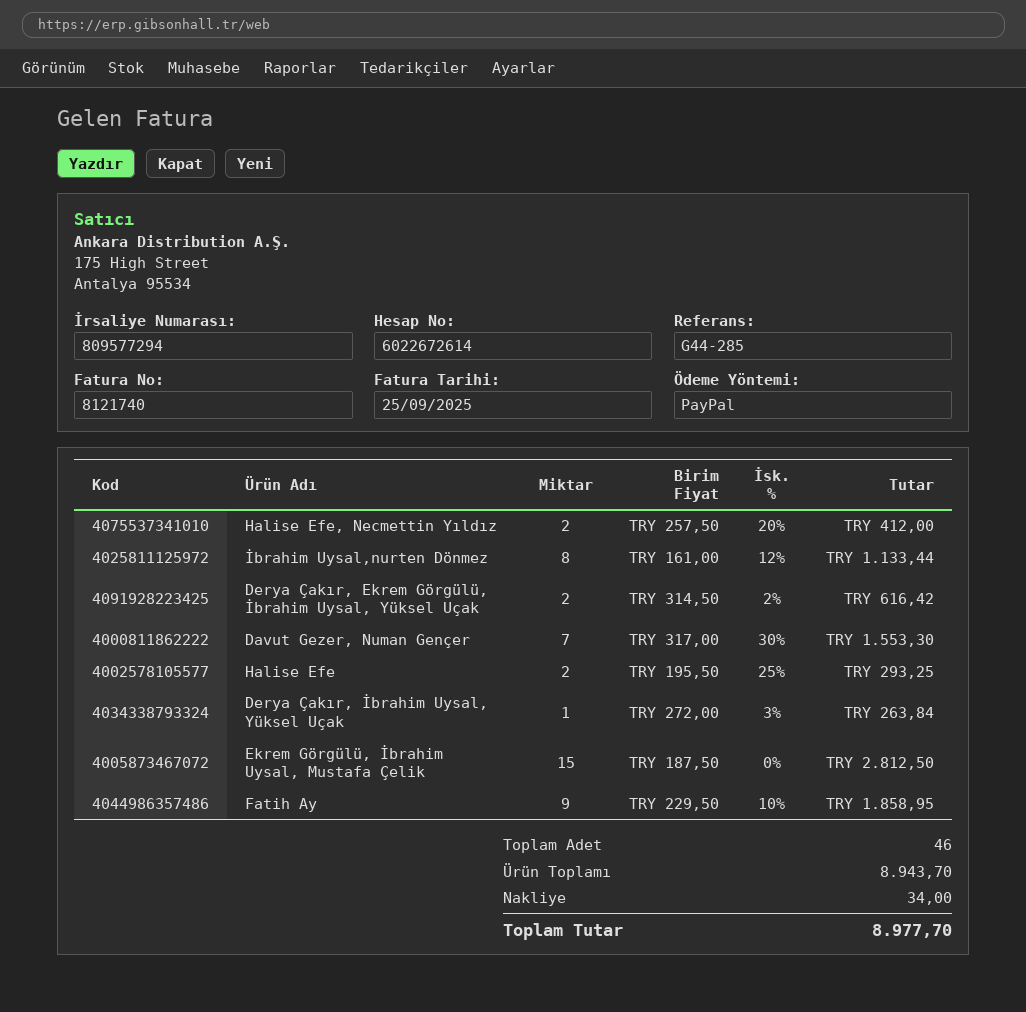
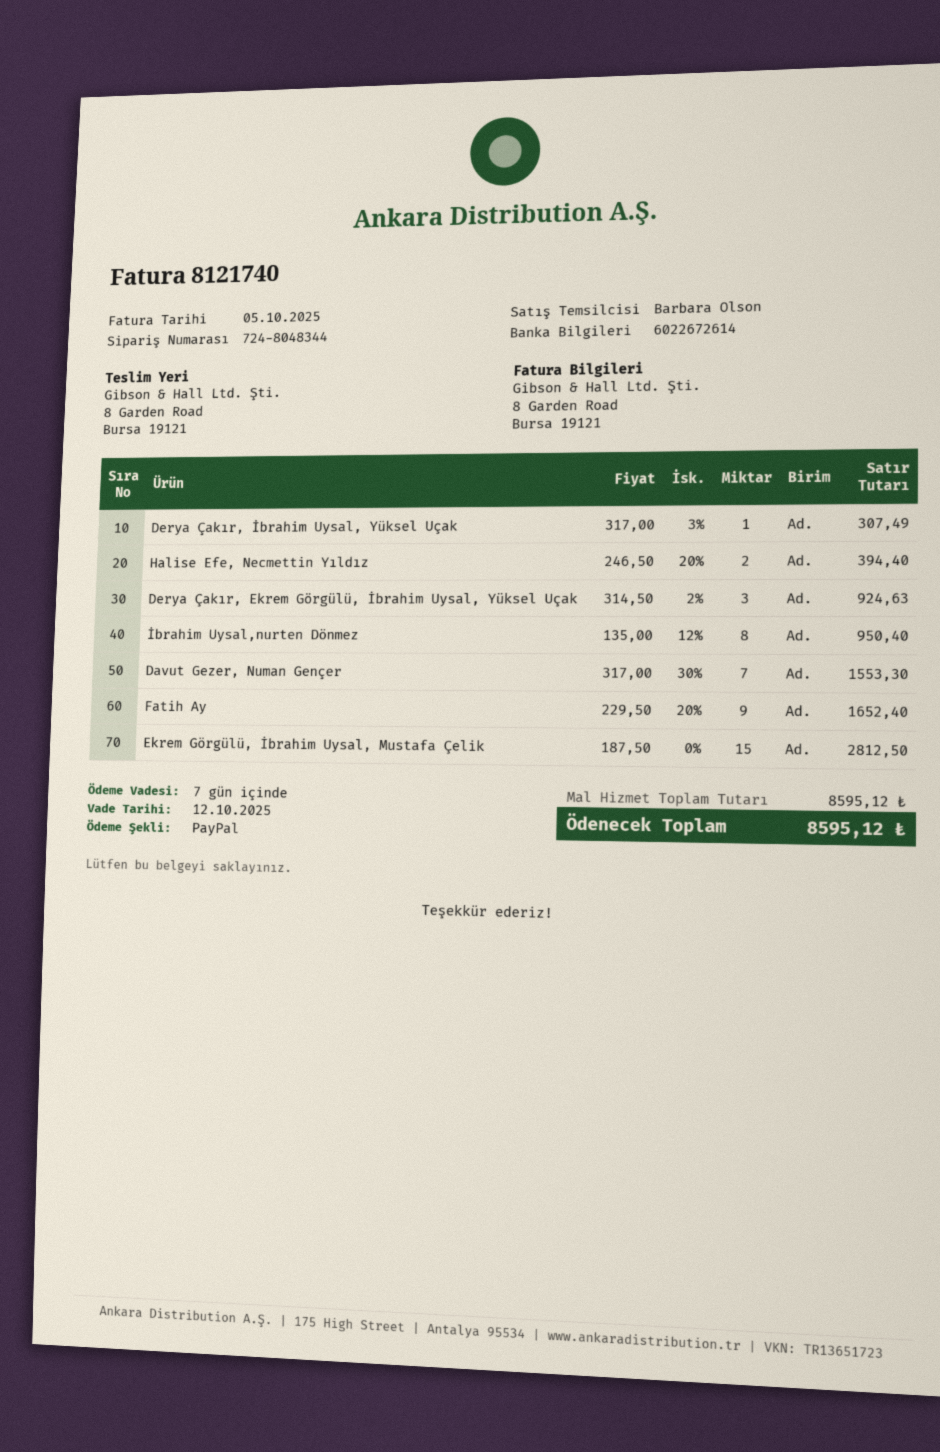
invoice date: 2025-09-25 -> 2025-10-05
Halise Efe, Necmettin Yıldız: 2 x 257.50 - 20% = 412.00 -> 2 x 246.50 - 20% = 394.40
İbrahim Uysal,nurten Dönmez: 8 x 161.00 - 12% = 1133.44 -> 8 x 135.00 - 12% = 950.40
Derya Çakır, Ekrem Görgülü, İbrahim Uysal, Yüksel Uçak: 2 x 314.50 - 2% = 616.42 -> 3 x 314.50 - 2% = 924.63
Halise Efe: 2 x 195.50 - 25% = 293.25 -> none
Derya Çakır, İbrahim Uysal, Yüksel Uçak: 1 x 272.00 - 3% = 263.84 -> 1 x 317.00 - 3% = 307.49
Fatih Ay: 9 x 229.50 - 10% = 1858.95 -> 9 x 229.50 - 20% = 1652.40
subtotal: 8943.70 -> 8595.12
shipping: 34.00 -> none
total: 8977.70 -> 8595.12

